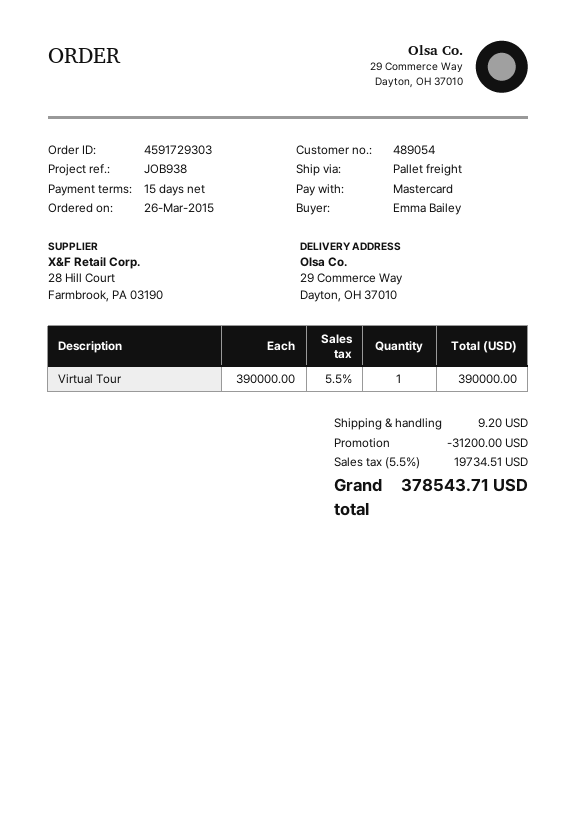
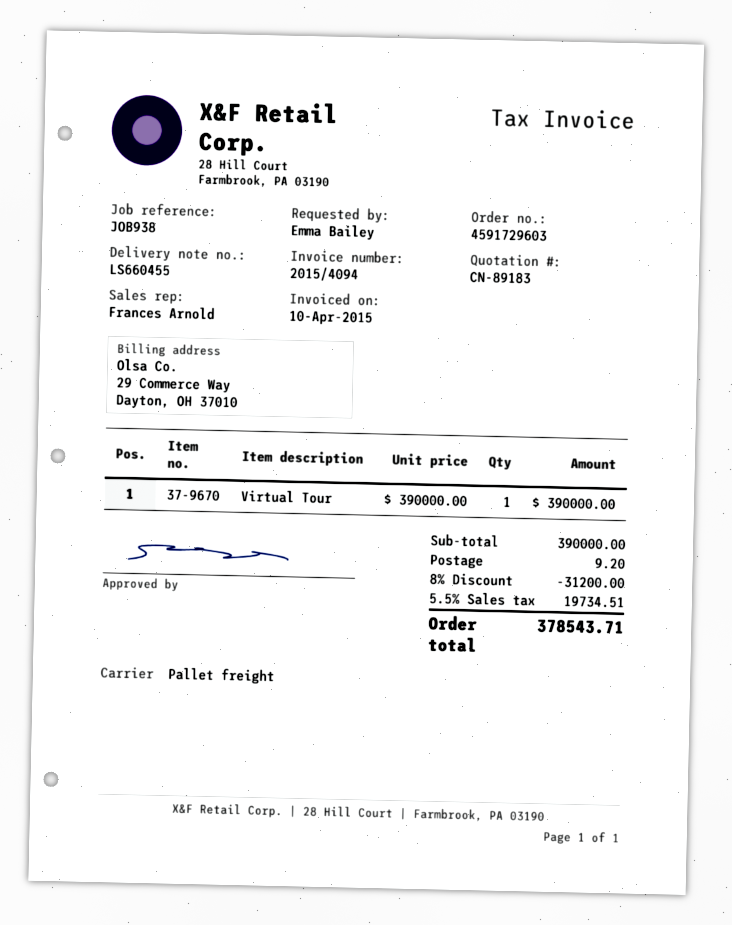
order number: 4591729303 -> 4591729603

